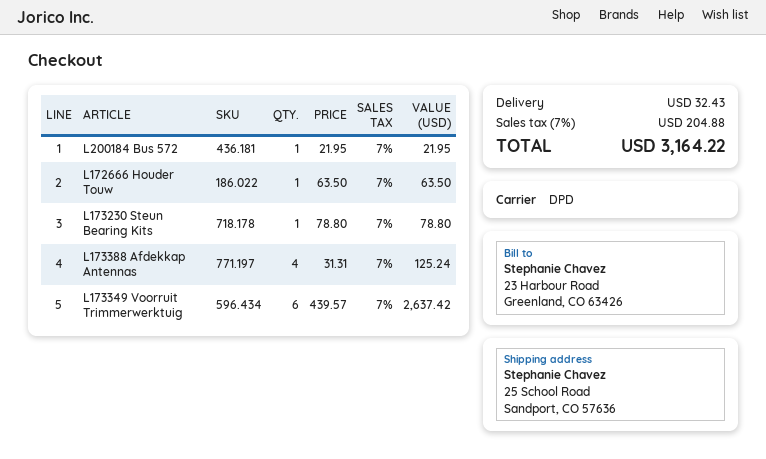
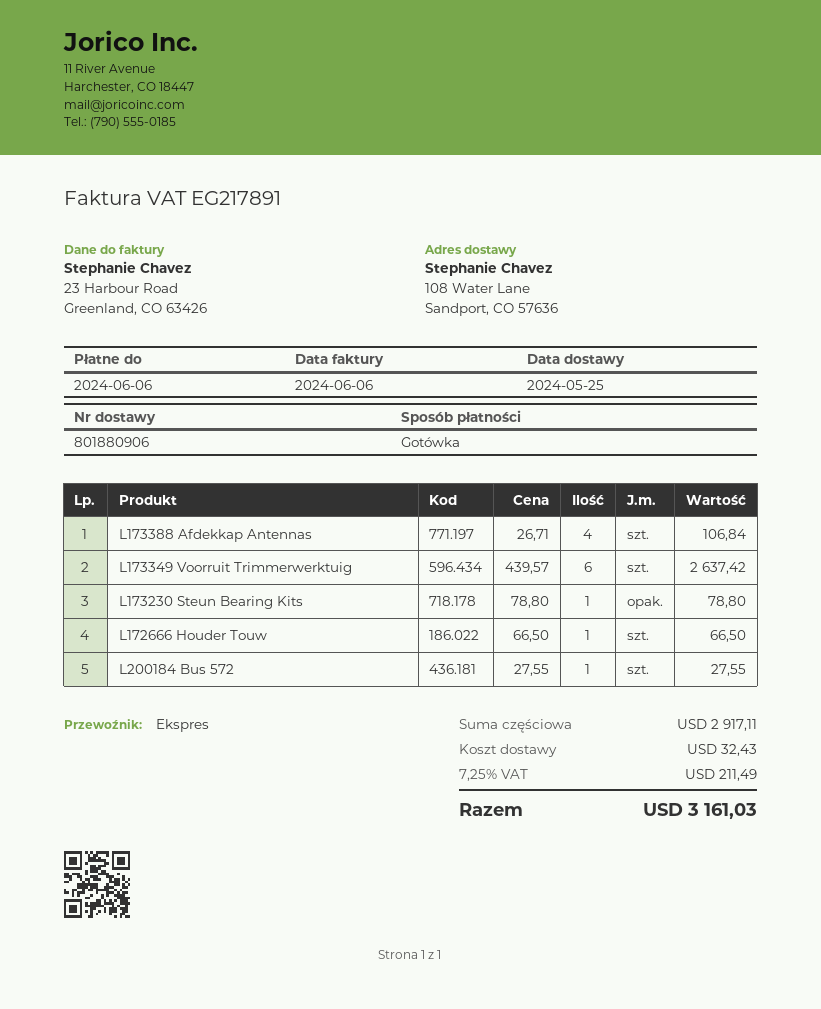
shipping method: DPD -> express
ship to: 25 School Road, Sandport, CO 57636 -> 108 Water Lane, Sandport, CO 57636
L200184 Bus 572: 1 x 21.95 = 21.95 -> 1 x 27.55 = 27.55
L172666 Houder Touw: 1 x 63.50 = 63.50 -> 1 x 66.50 = 66.50
L173388 Afdekkap Antennas: 4 x 31.31 = 125.24 -> 4 x 26.71 = 106.84
tax: 7% = 204.88 -> 7.25% = 211.49
total: 3164.22 -> 3161.03

